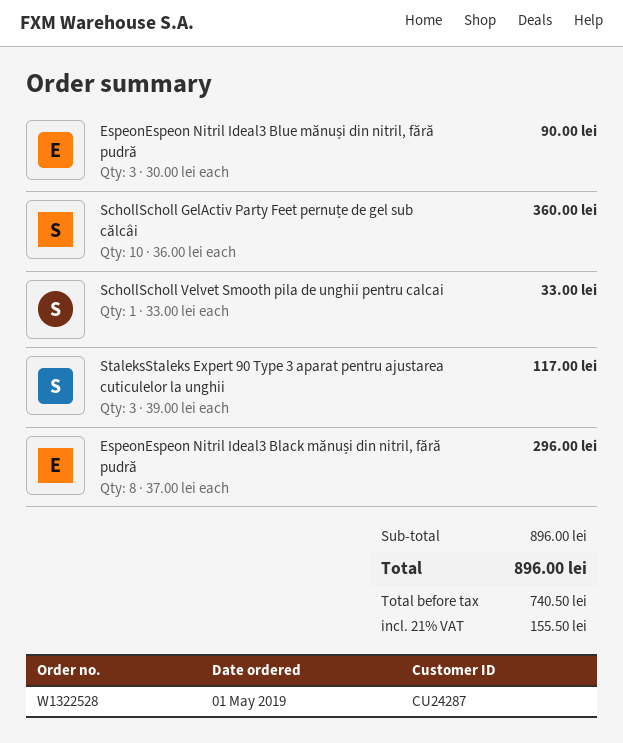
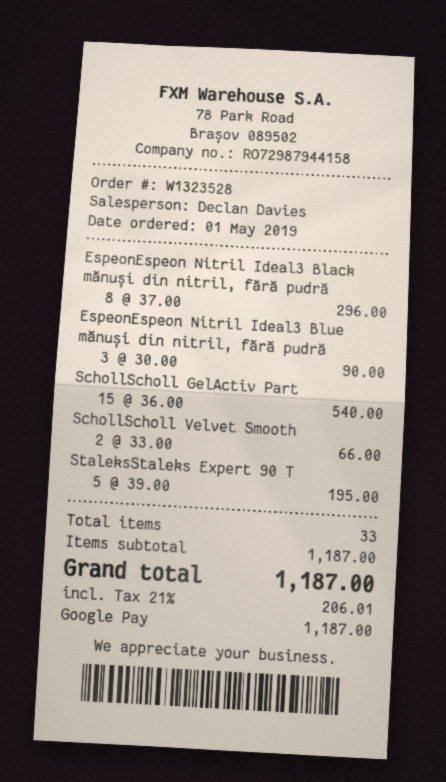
order number: W1322528 -> W1323528
SchollScholl GelActiv Party Feet pernuțe de gel sub călcâi: 10 x 36.00 = 360.00 -> 15 x 36.00 = 540.00
SchollScholl Velvet Smooth pila de unghii pentru calcai: 1 x 33.00 = 33.00 -> 2 x 33.00 = 66.00
StaleksStaleks Expert 90 Type 3 aparat pentru ajustarea cuticulelor la unghii: 3 x 39.00 = 117.00 -> 5 x 39.00 = 195.00
subtotal: 896.00 -> 1187.00
tax: 21% = 155.50 -> 21% = 206.01
total: 896.00 -> 1187.00

